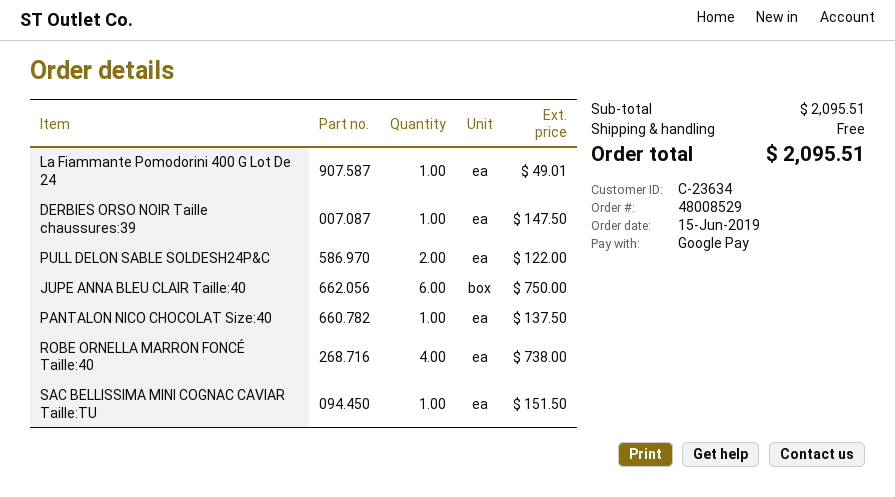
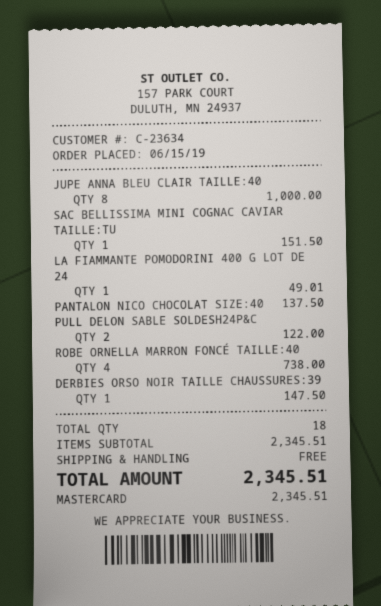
payment method: Google Pay -> Mastercard
JUPE ANNA BLEU CLAIR Taille:40: 6 for 750.00 -> 8 for 1000.00
subtotal: 2095.51 -> 2345.51
total: 2095.51 -> 2345.51

